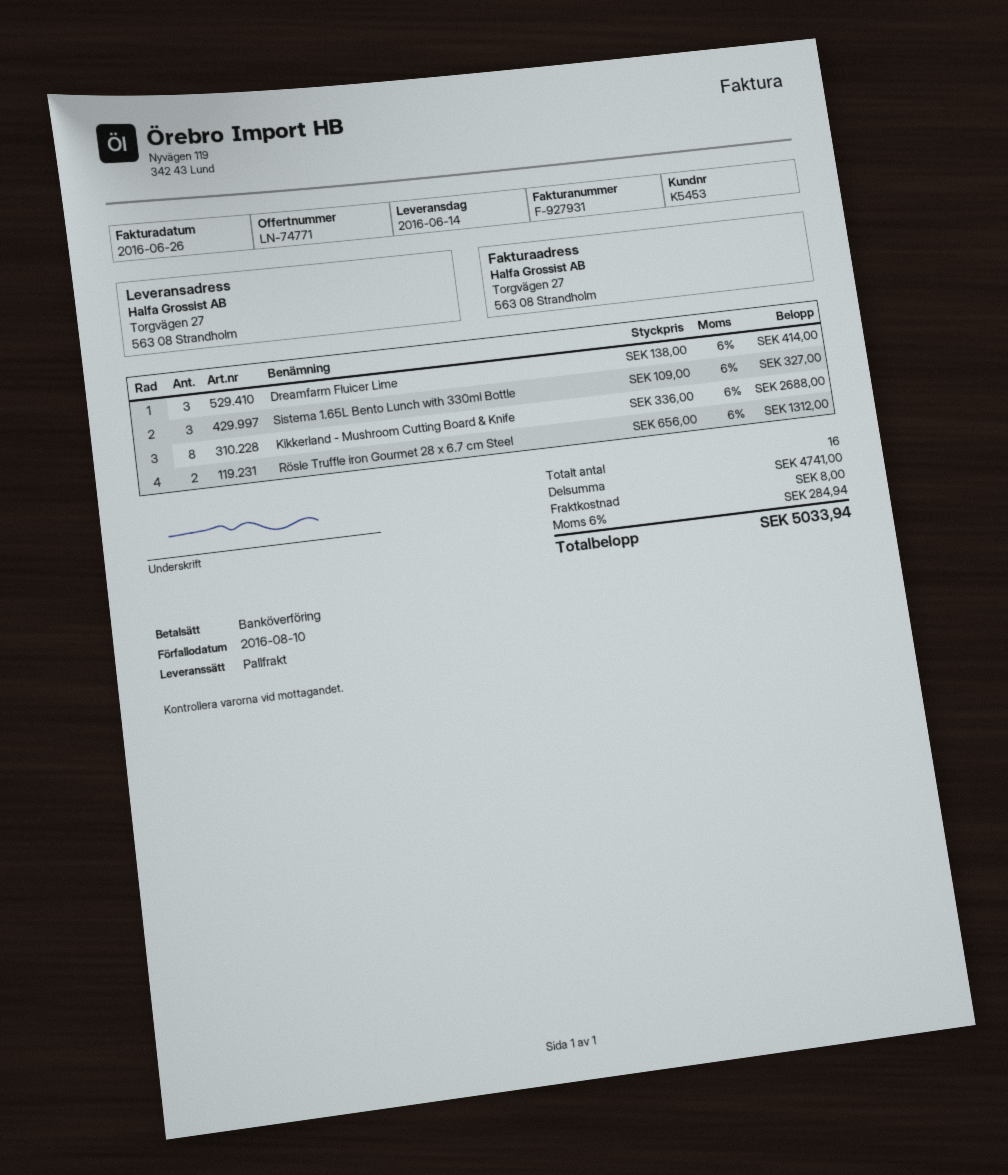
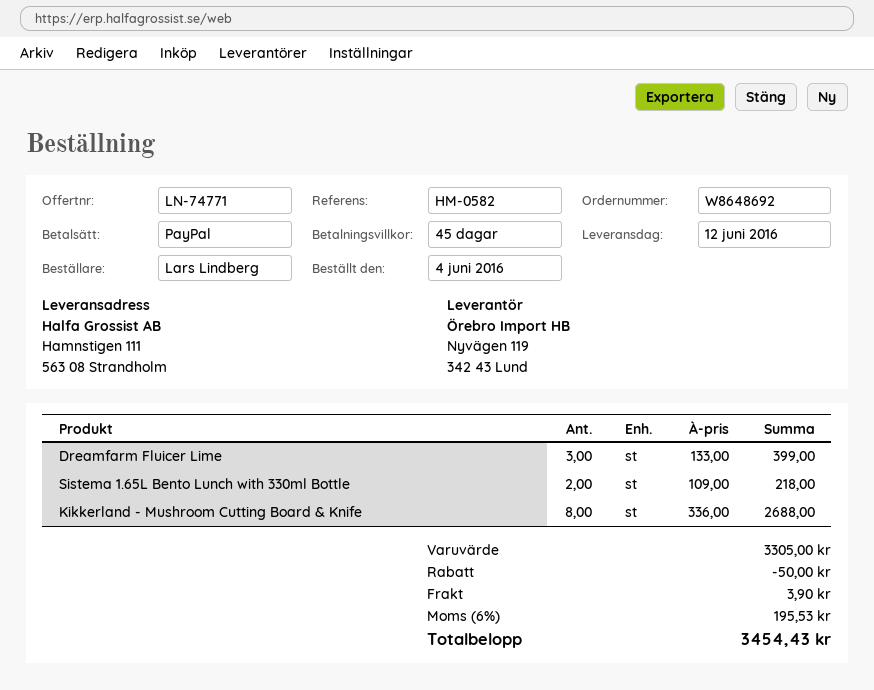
delivery date: 2016-06-14 -> 2016-06-12
payment method: bank transfer -> PayPal
ship to: Torgvägen 27, 563 08 Strandholm -> Hamnstigen 111, 563 08 Strandholm
Dreamfarm Fluicer Lime: 3 x 138.00 = 414.00 -> 3 x 133.00 = 399.00
Sistema 1.65L Bento Lunch with 330ml Bottle: 3 x 109.00 = 327.00 -> 2 x 109.00 = 218.00
Rösle Truffle iron Gourmet 28 x 6.7 cm Steel: 2 x 656.00 = 1312.00 -> none
subtotal: 4741.00 -> 3305.00
discount: none -> 50.00
shipping: 8.00 -> 3.90
tax: 6% = 284.94 -> 6% = 195.53
total: 5033.94 -> 3454.43

